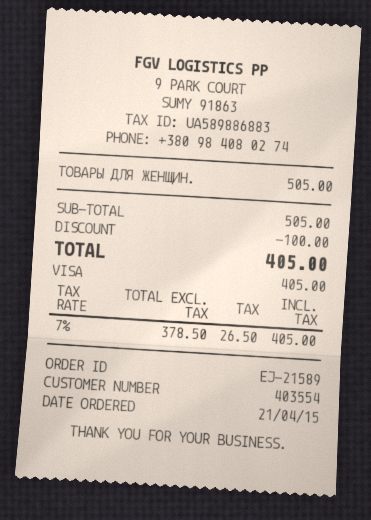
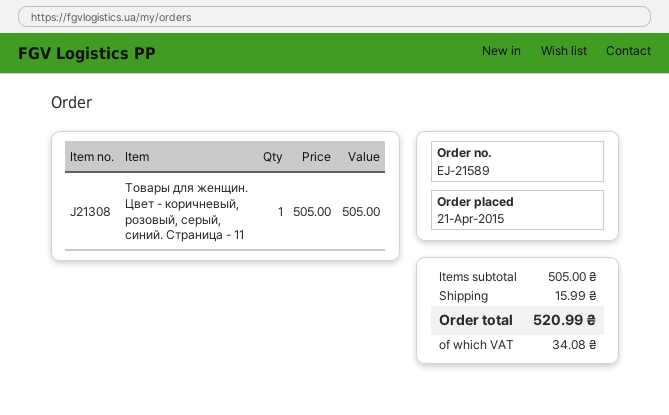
discount: 100.00 -> none
shipping: none -> 15.99
tax: 26.50 -> 34.08
total: 405.00 -> 520.99

